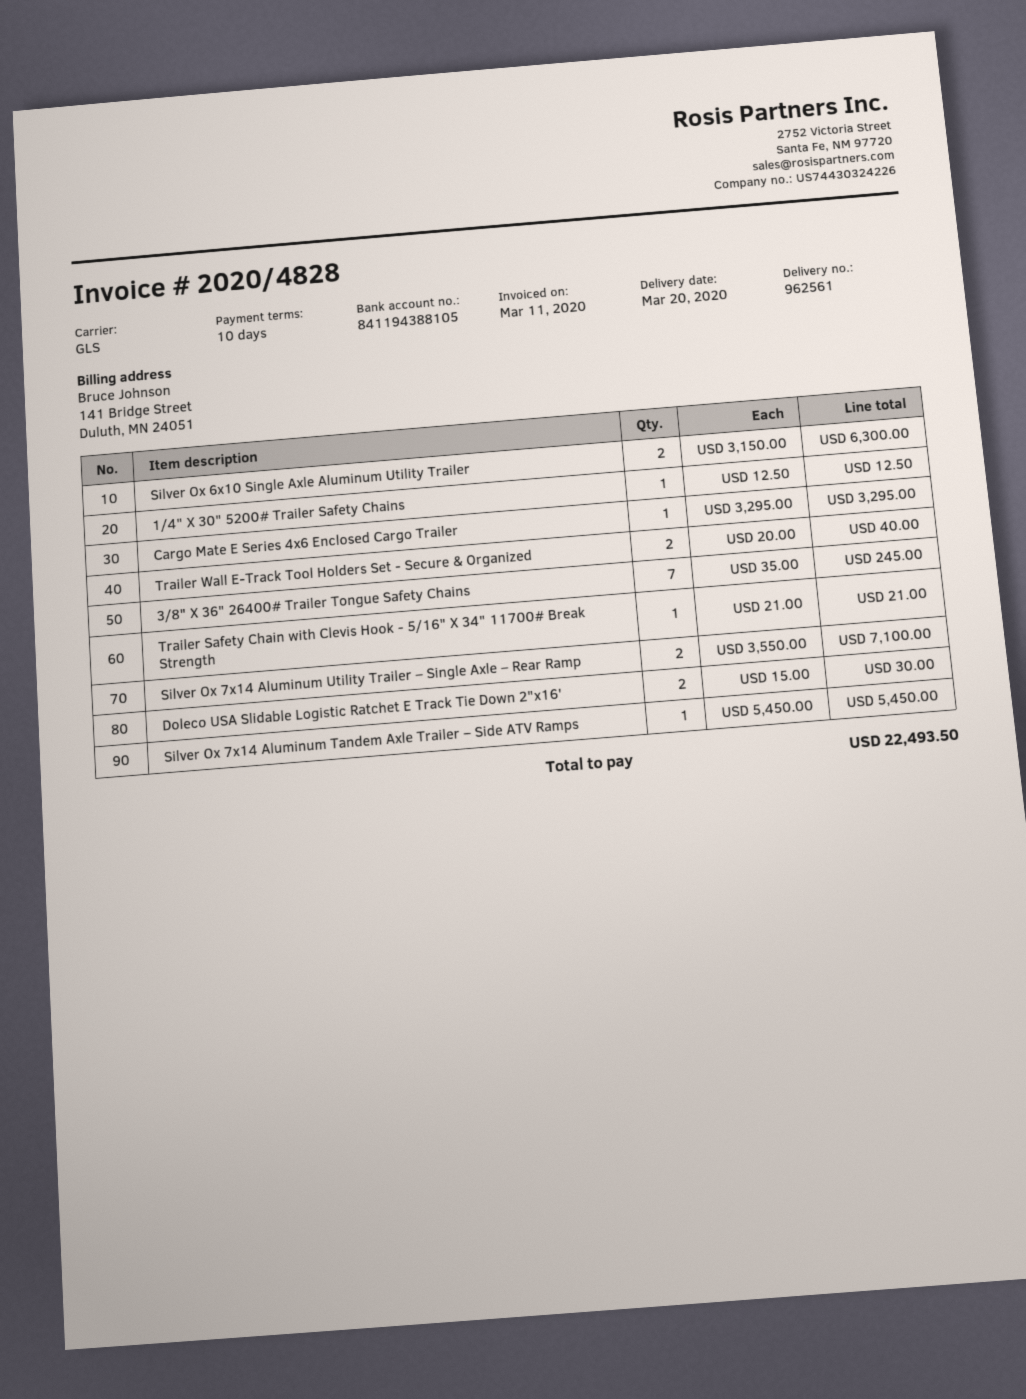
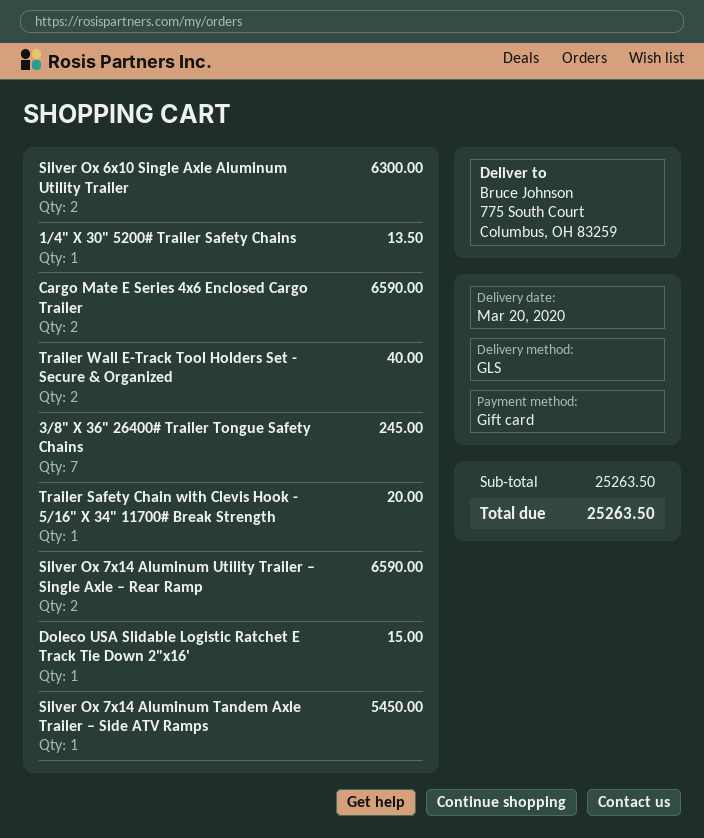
1/4" X 30" 5200# Trailer Safety Chains: 1 for 12.50 -> 1 for 13.50
Cargo Mate E Series 4x6 Enclosed Cargo Trailer: 1 for 3295.00 -> 2 for 6590.00
Trailer Safety Chain with Clevis Hook - 5/16" X 34" 11700# Break Strength: 1 for 21.00 -> 1 for 20.00
Silver Ox 7x14 Aluminum Utility Trailer – Single Axle – Rear Ramp: 2 for 7100.00 -> 2 for 6590.00
Doleco USA Slidable Logistic Ratchet E Track Tie Down 2"x16': 2 for 30.00 -> 1 for 15.00
total: 22493.50 -> 25263.50

